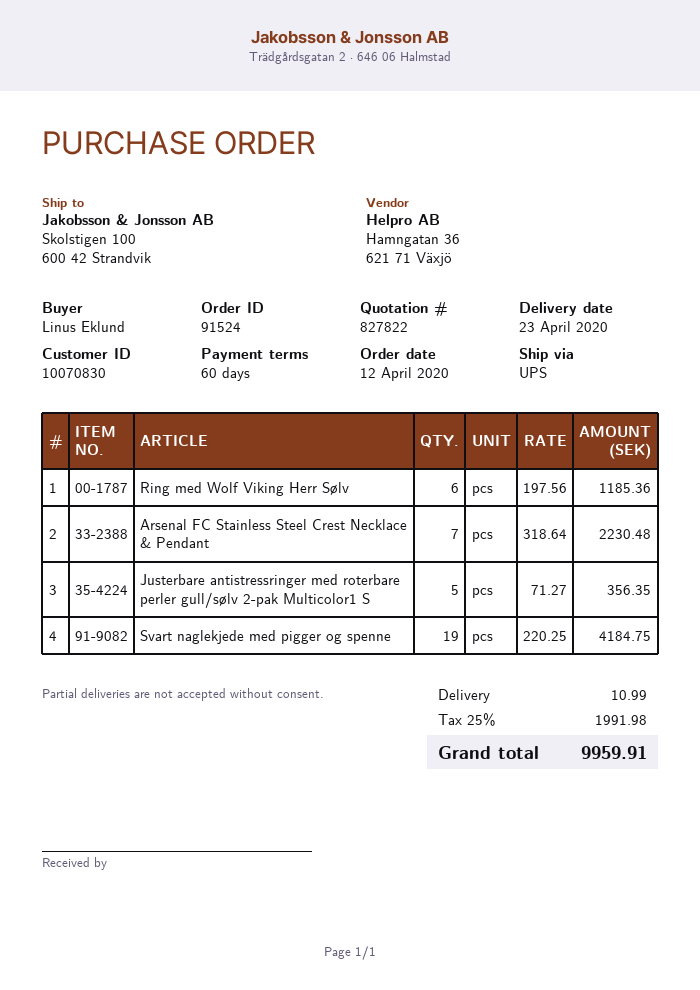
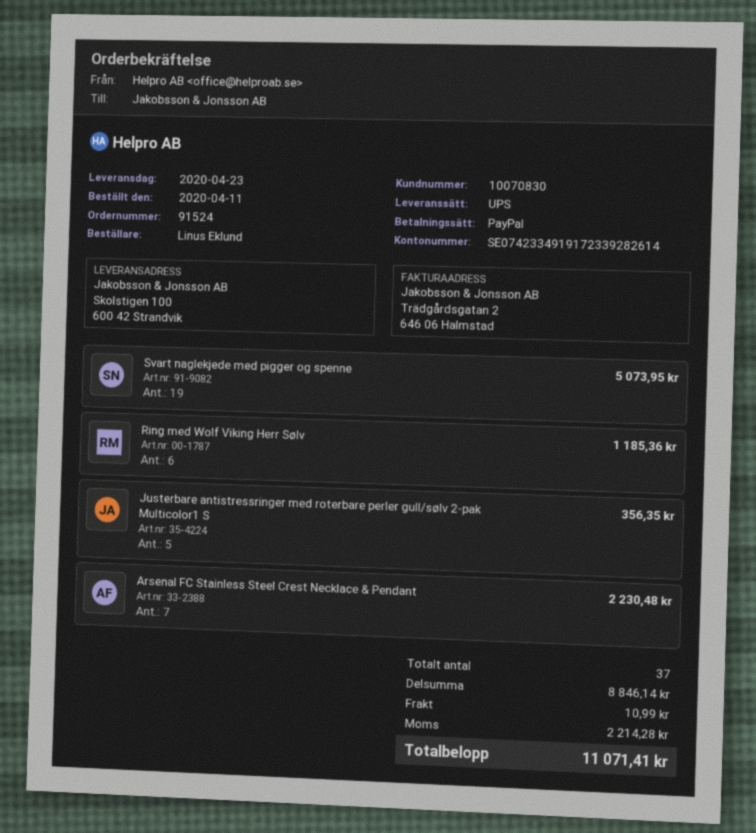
order date: 2020-04-12 -> 2020-04-11
Svart naglekjede med pigger og spenne: 19 for 4184.75 -> 19 for 5073.95
tax: 1991.98 -> 2214.28
total: 9959.91 -> 11071.41

